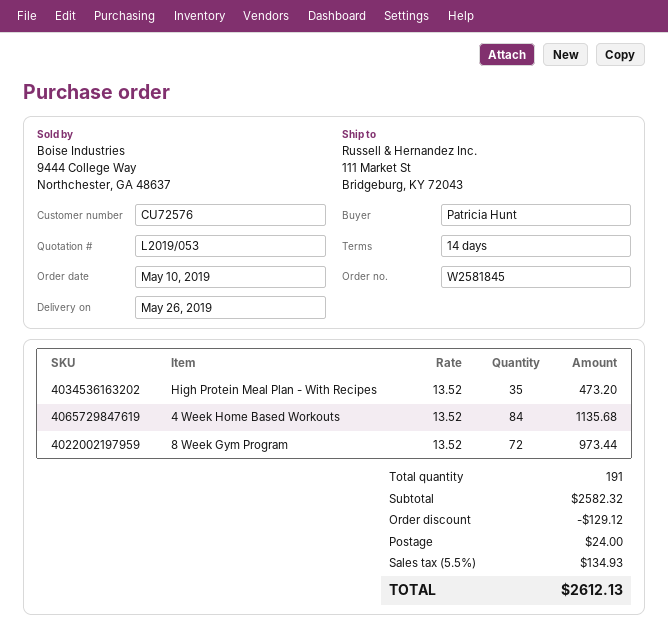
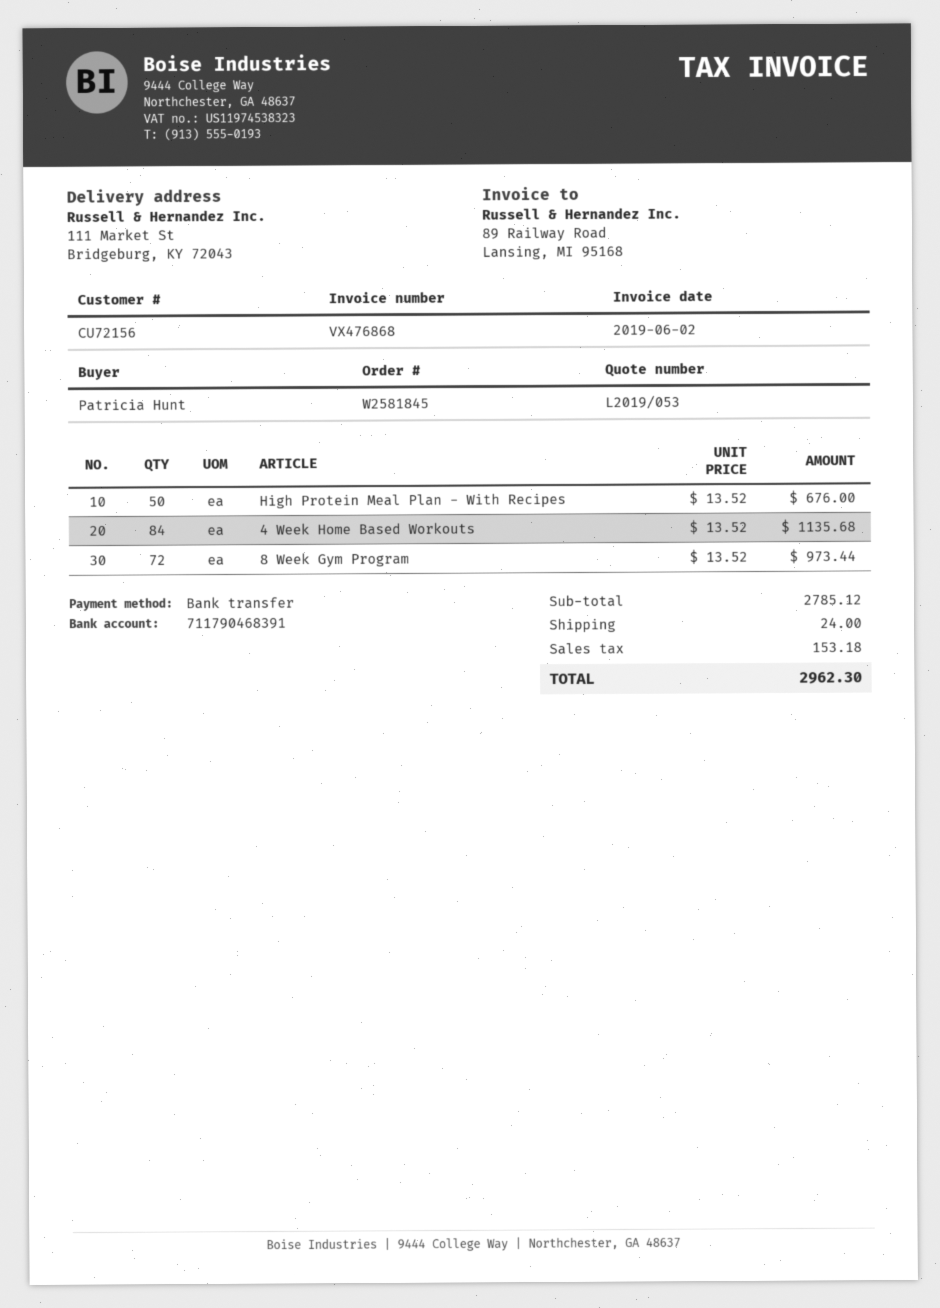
customer number: CU72576 -> CU72156
High Protein Meal Plan - With Recipes: 35 x 13.52 = 473.20 -> 50 x 13.52 = 676.00
subtotal: 2582.32 -> 2785.12
discount: 129.12 -> none
tax: 134.93 -> 153.18
total: 2612.13 -> 2962.30

